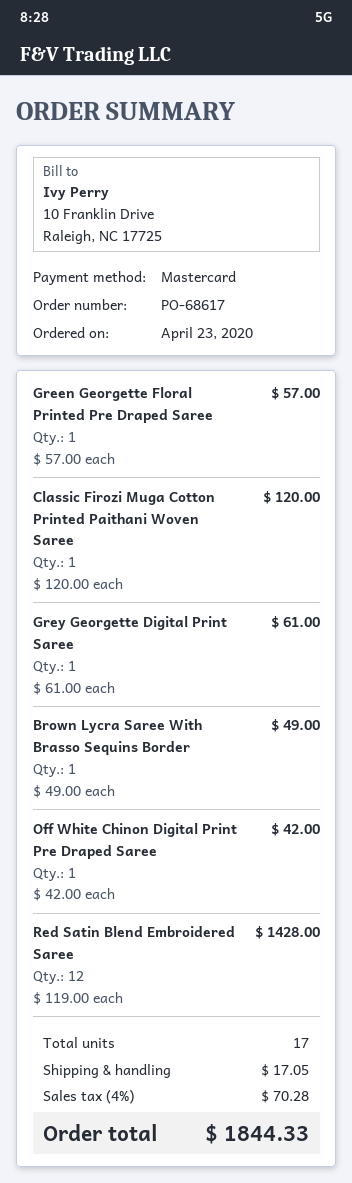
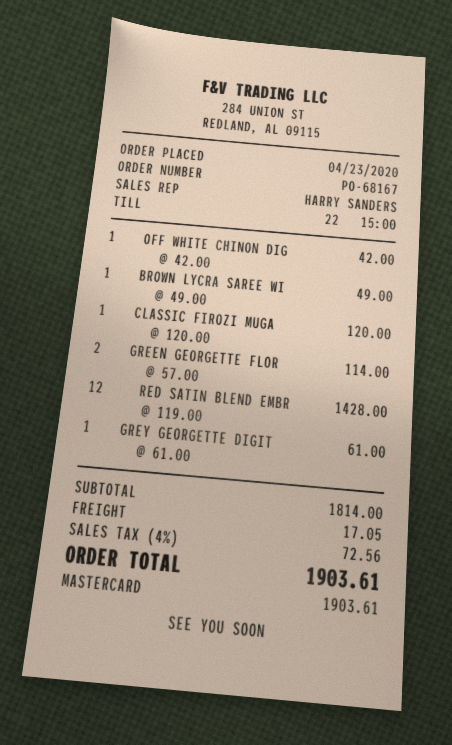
order number: PO-68617 -> PO-68167
Green Georgette Floral Printed Pre Draped Saree: 1 x 57.00 = 57.00 -> 2 x 57.00 = 114.00
tax: 4% = 70.28 -> 4% = 72.56
total: 1844.33 -> 1903.61

